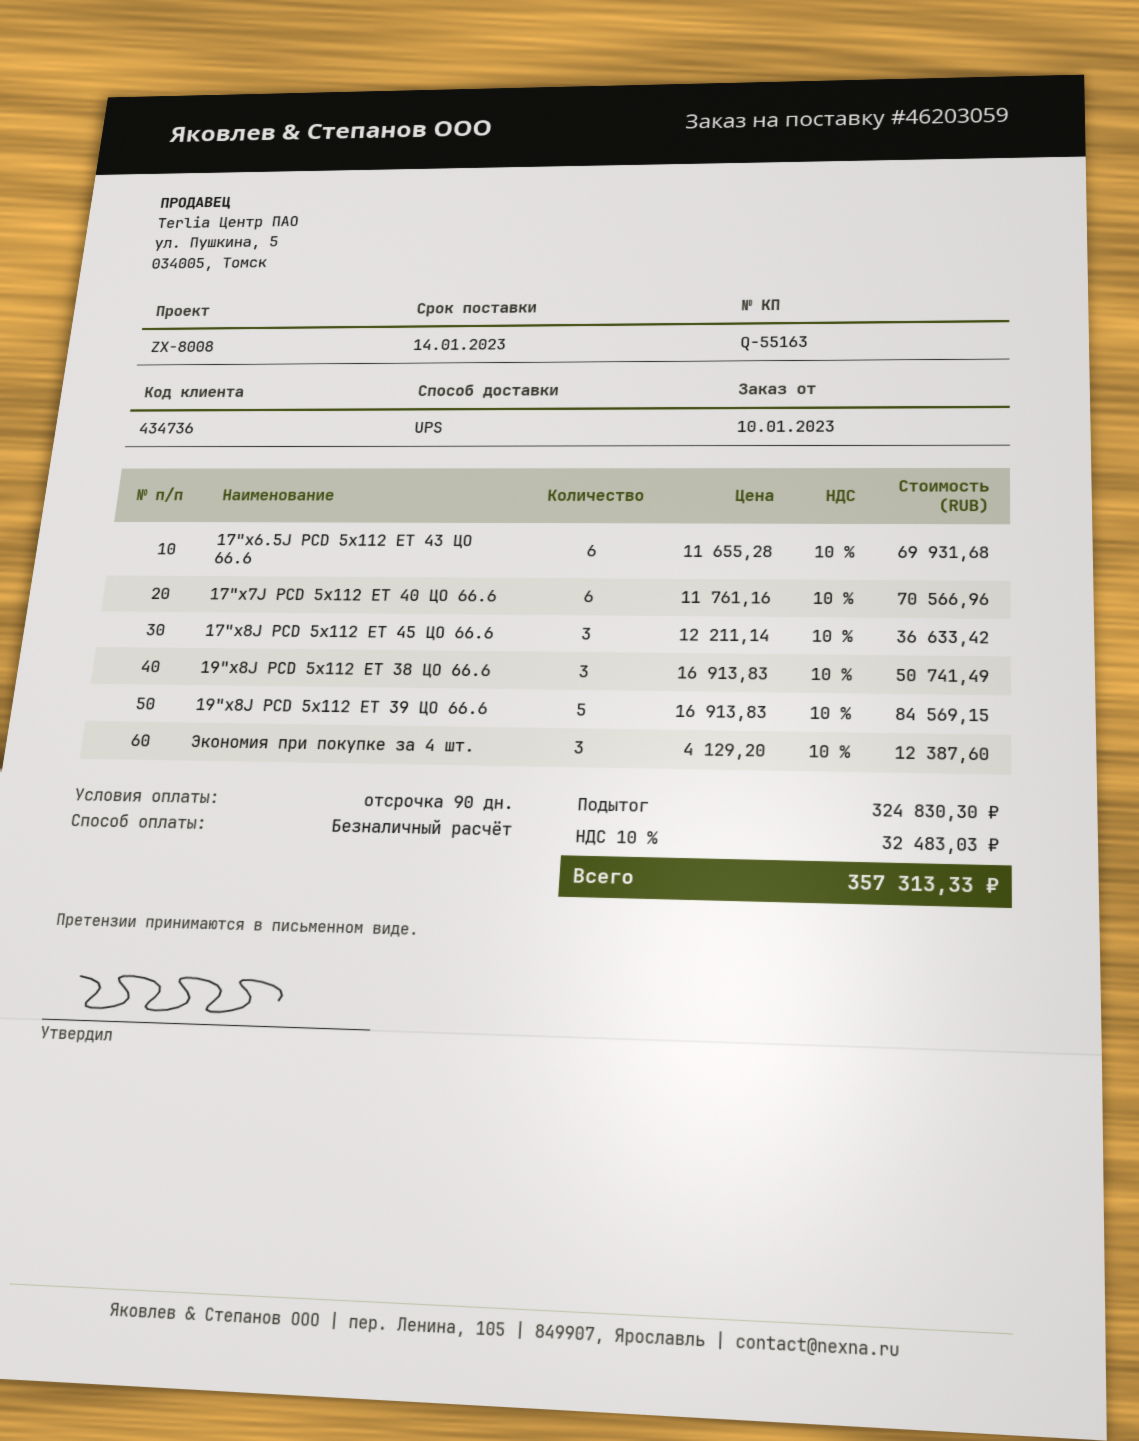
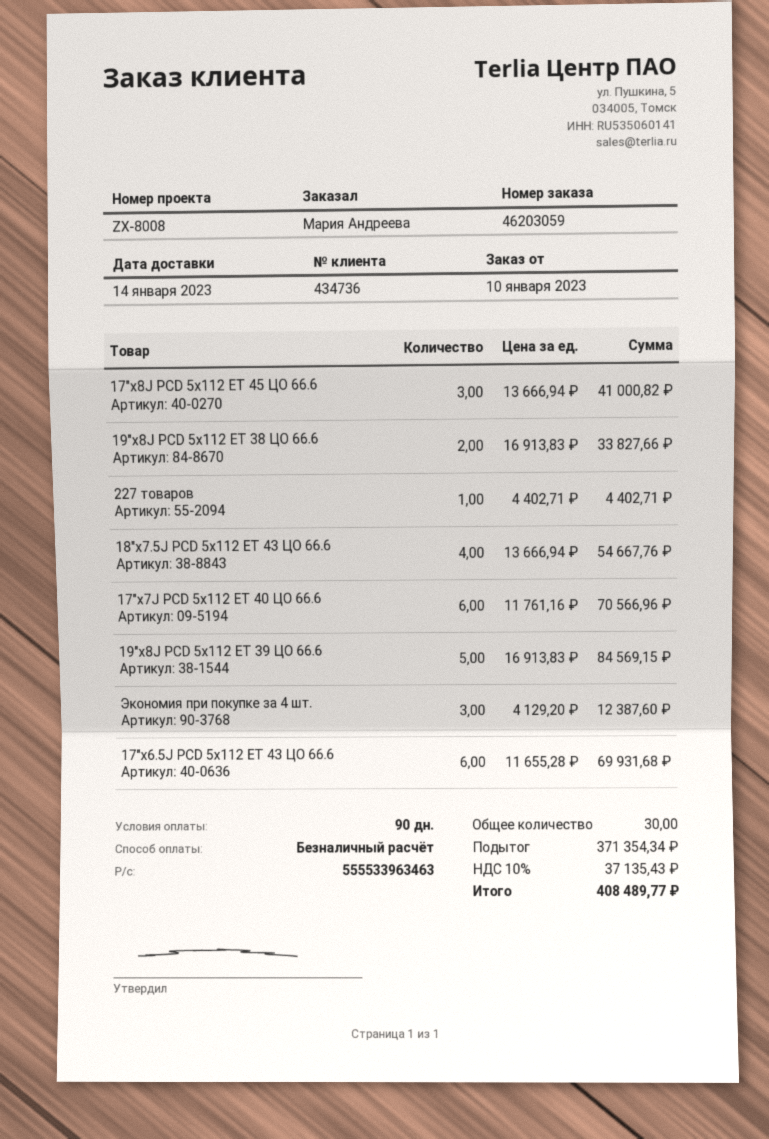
17"x8J PCD 5x112 ЕТ 45 ЦО 66.6: 3 x 12211.14 = 36633.42 -> 3 x 13666.94 = 41000.82
19"x8J PCD 5x112 ЕТ 38 ЦО 66.6: 3 x 16913.83 = 50741.49 -> 2 x 16913.83 = 33827.66
227 товаров: none -> 1 x 4402.71 = 4402.71
18"x7.5J PCD 5x112 ЕТ 43 ЦО 66.6: none -> 4 x 13666.94 = 54667.76
subtotal: 324830.30 -> 371354.34
tax: 10% = 32483.03 -> 10% = 37135.43
total: 357313.33 -> 408489.77

